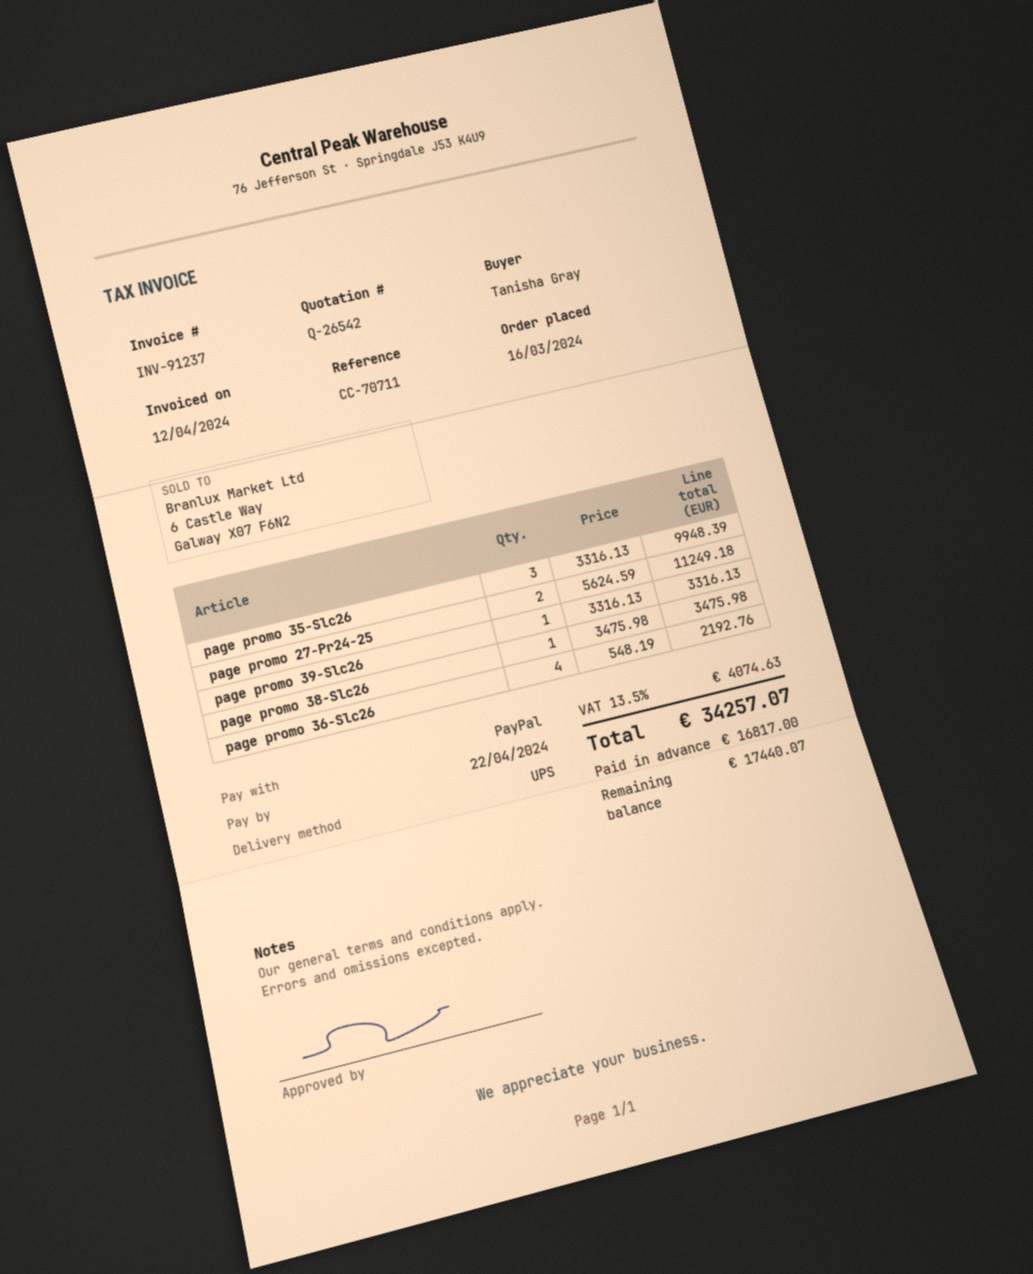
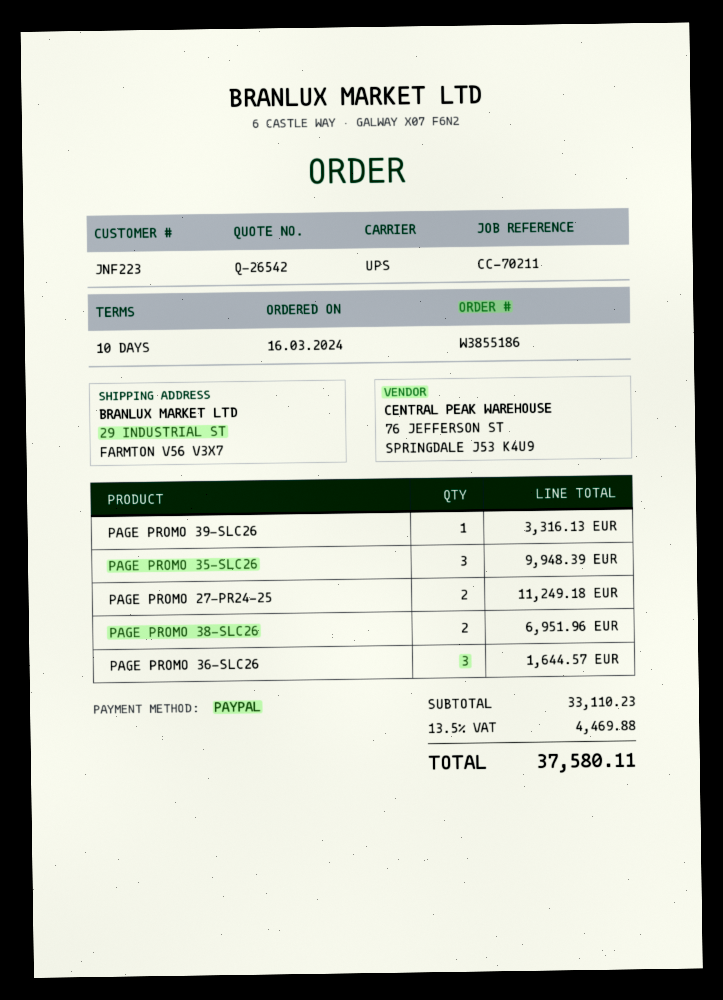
reference: CC-70711 -> CC-70211
page promo 38-Slc26: 1 for 3475.98 -> 2 for 6951.96
page promo 36-Slc26: 4 for 2192.76 -> 3 for 1644.57
tax: 13.5% = 4074.63 -> 13.5% = 4469.88
total: 34257.07 -> 37580.11

